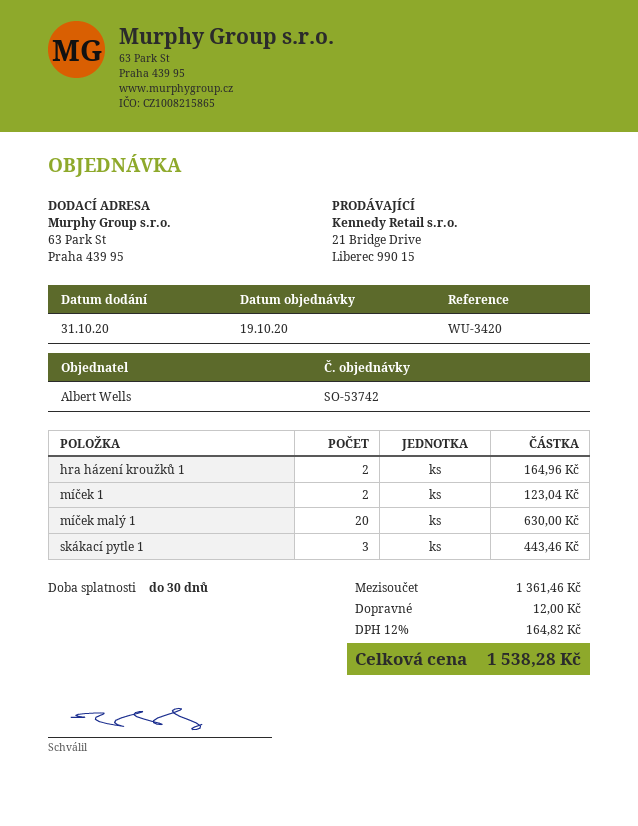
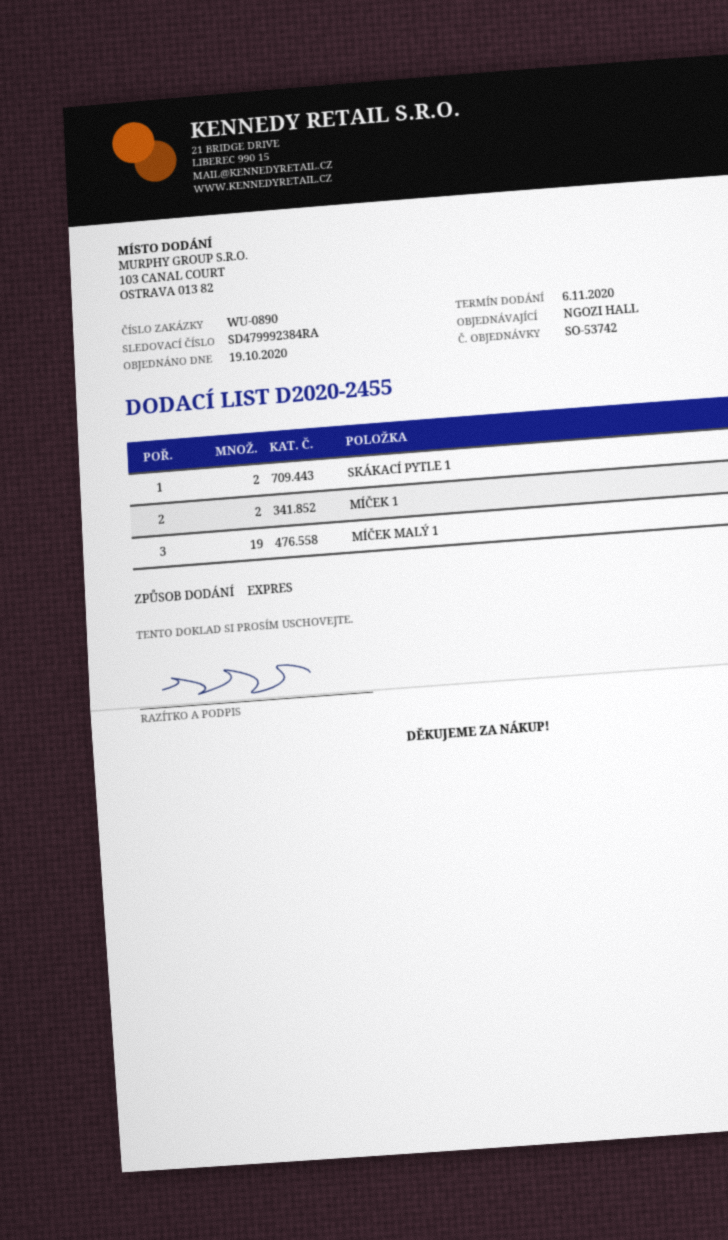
delivery date: 2020-10-31 -> 2020-11-06
reference: WU-3420 -> WU-0890
ordered by: Albert Wells -> NGOZI HALL
ship to: 63 Park St, Praha 439 95 -> 103 CANAL COURT, OSTRAVA 013 82
hra házení kroužků 1: 2 -> none
míček malý 1: 20 -> 19
skákací pytle 1: 3 -> 2

